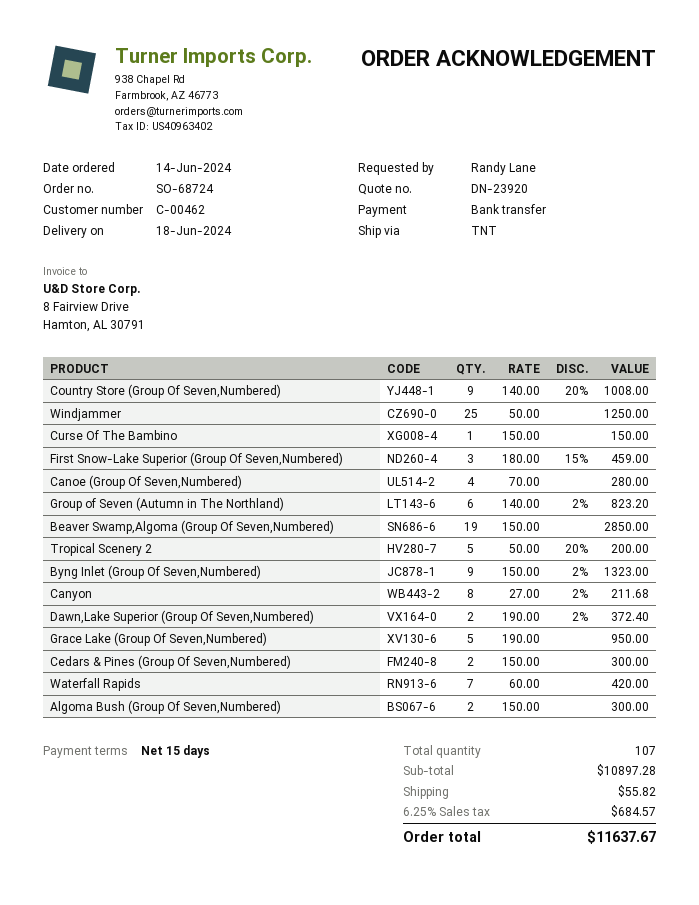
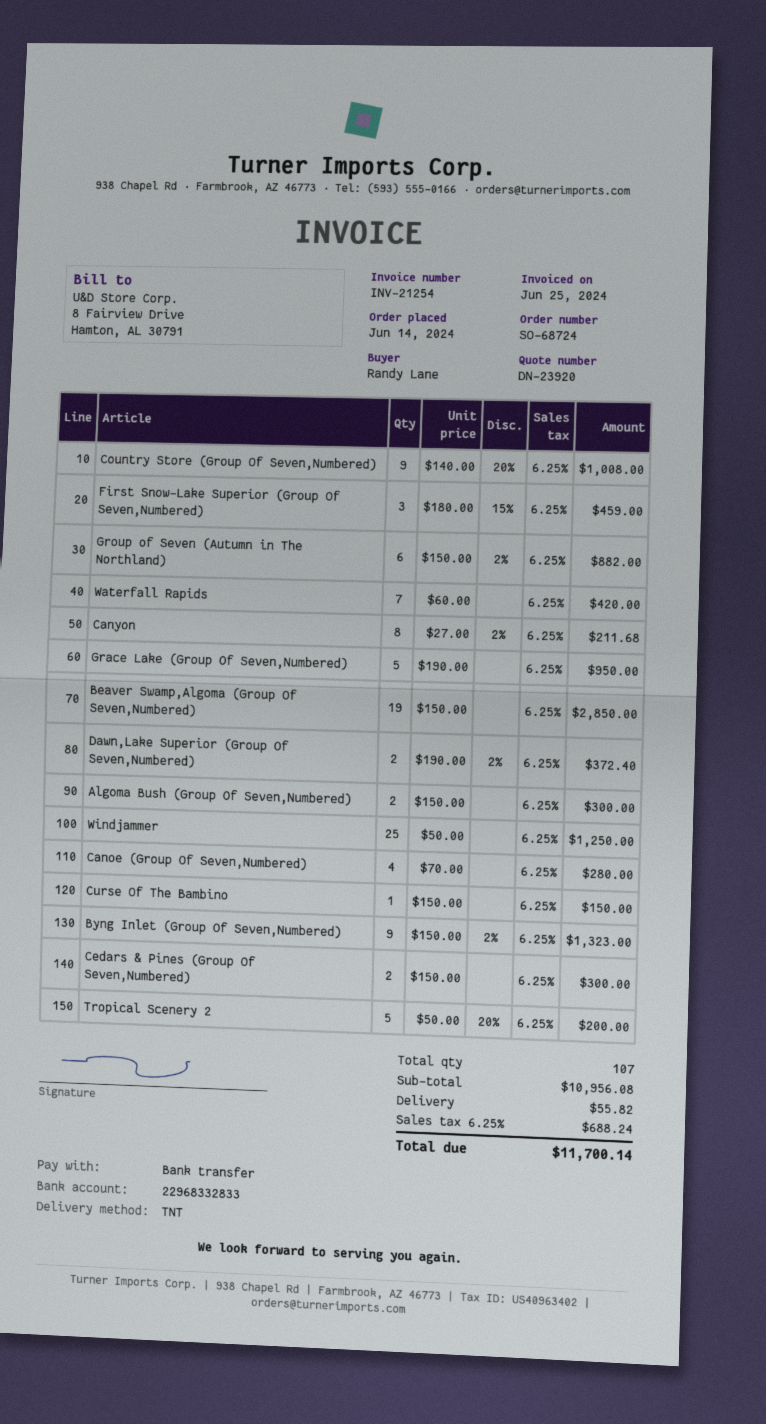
Group of Seven (Autumn in The Northland): 6 x 140.00 - 2% = 823.20 -> 6 x 150.00 - 2% = 882.00
subtotal: 10897.28 -> 10956.08
tax: 6.25% = 684.57 -> 6.25% = 688.24
total: 11637.67 -> 11700.14

